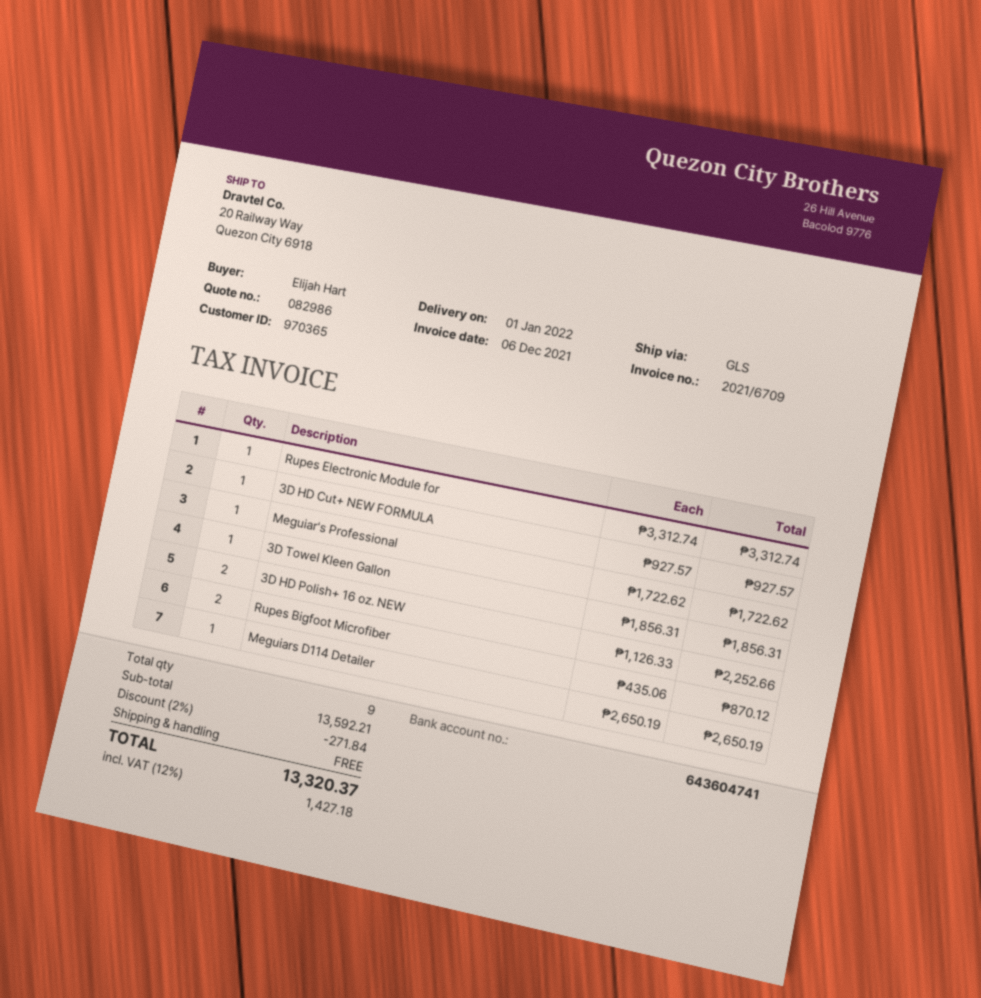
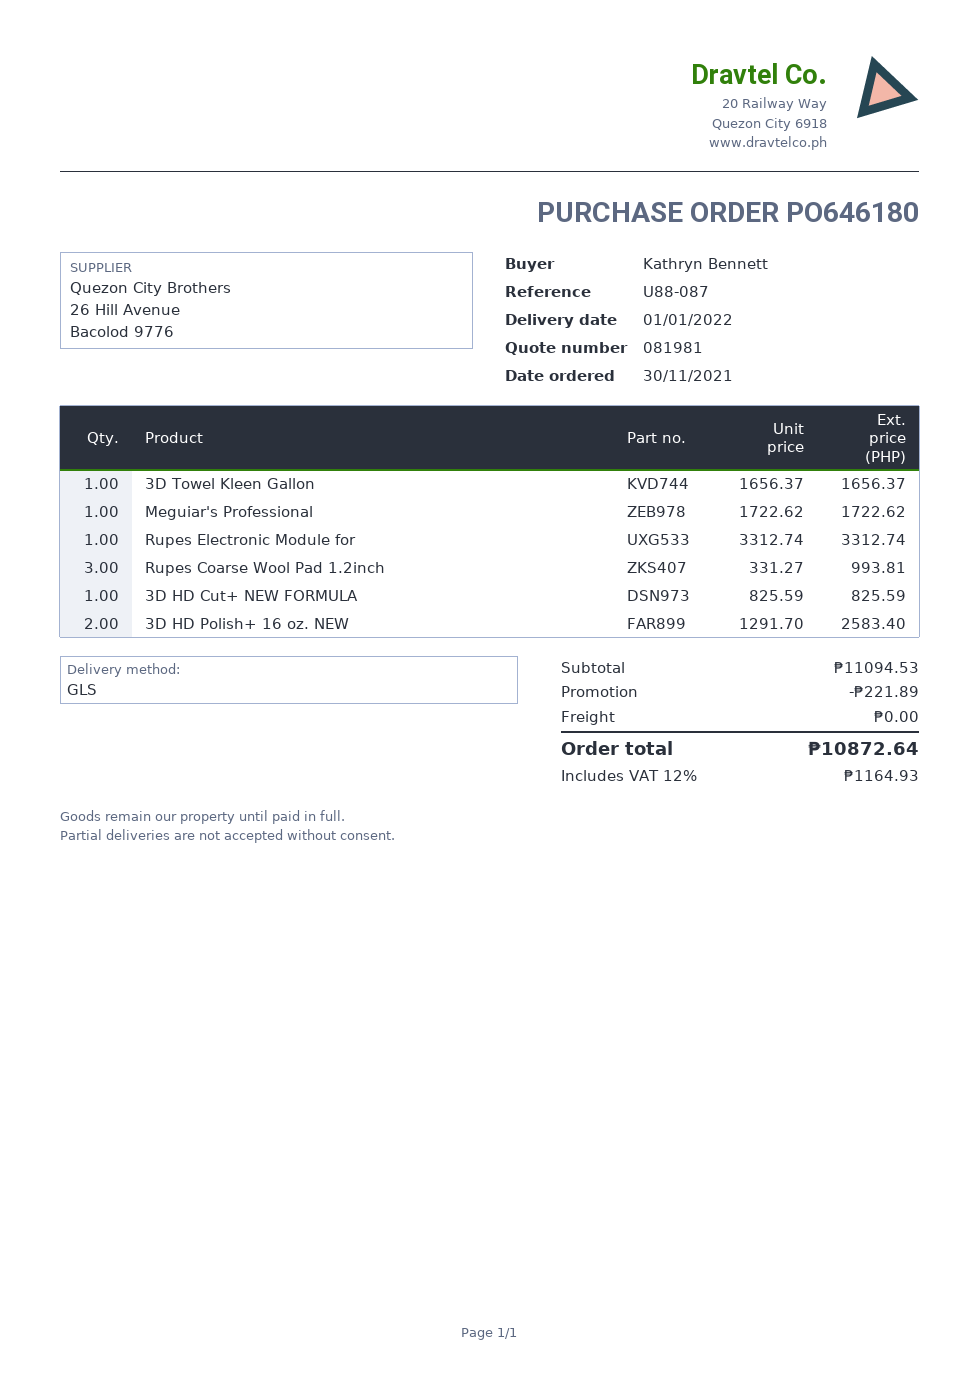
quote number: 082986 -> 081981
ordered by: Elijah Hart -> Kathryn Bennett
3D HD Cut+ NEW FORMULA: 1 x 927.57 = 927.57 -> 1 x 825.59 = 825.59
3D Towel Kleen Gallon: 1 x 1856.31 = 1856.31 -> 1 x 1656.37 = 1656.37
3D HD Polish+ 16 oz. NEW: 2 x 1126.33 = 2252.66 -> 2 x 1291.70 = 2583.40
Rupes Bigfoot Microfiber: 2 x 435.06 = 870.12 -> none
Meguiars D114 Detailer: 1 x 2650.19 = 2650.19 -> none
Rupes Coarse Wool Pad 1.2inch: none -> 3 x 331.27 = 993.81
subtotal: 13592.21 -> 11094.53
discount: 271.84 -> 221.89
tax: 12% = 1427.18 -> 12% = 1164.93
total: 13320.37 -> 10872.64

